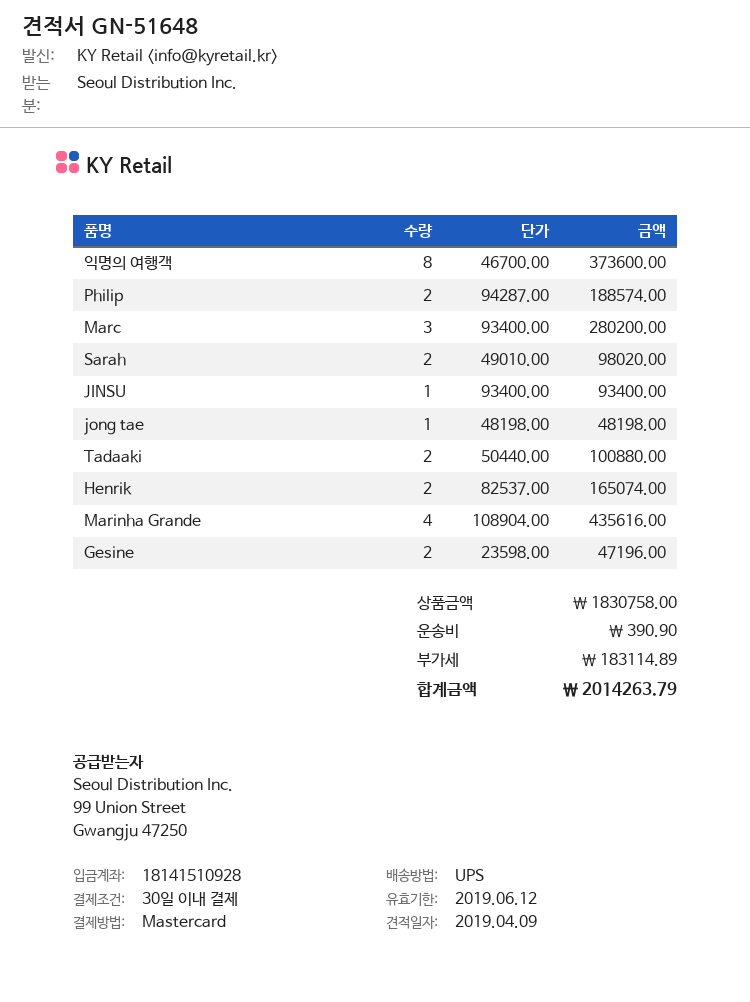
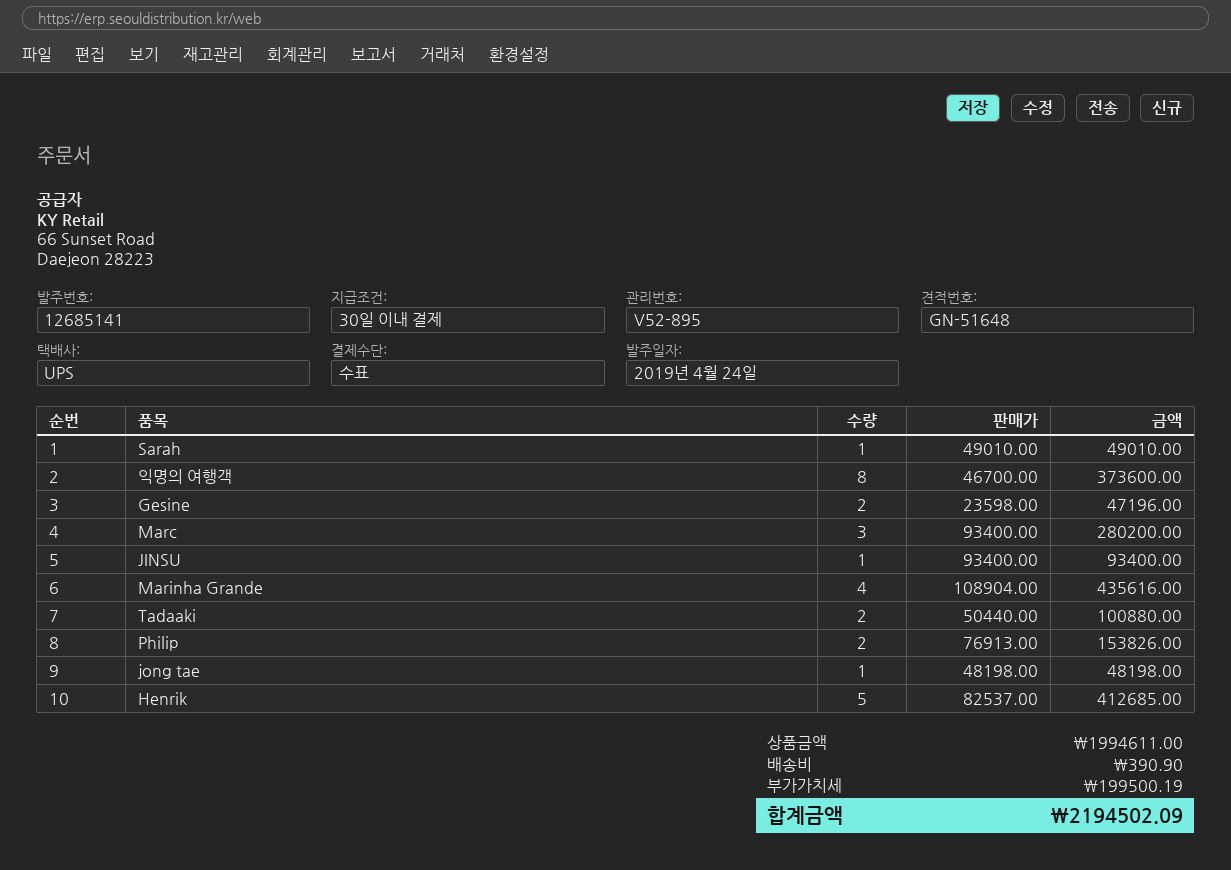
payment method: Mastercard -> cheque
Philip: 2 x 94287.00 = 188574.00 -> 2 x 76913.00 = 153826.00
Sarah: 2 x 49010.00 = 98020.00 -> 1 x 49010.00 = 49010.00
Henrik: 2 x 82537.00 = 165074.00 -> 5 x 82537.00 = 412685.00
subtotal: 1830758.00 -> 1994611.00
tax: 183114.89 -> 199500.19
total: 2014263.79 -> 2194502.09

